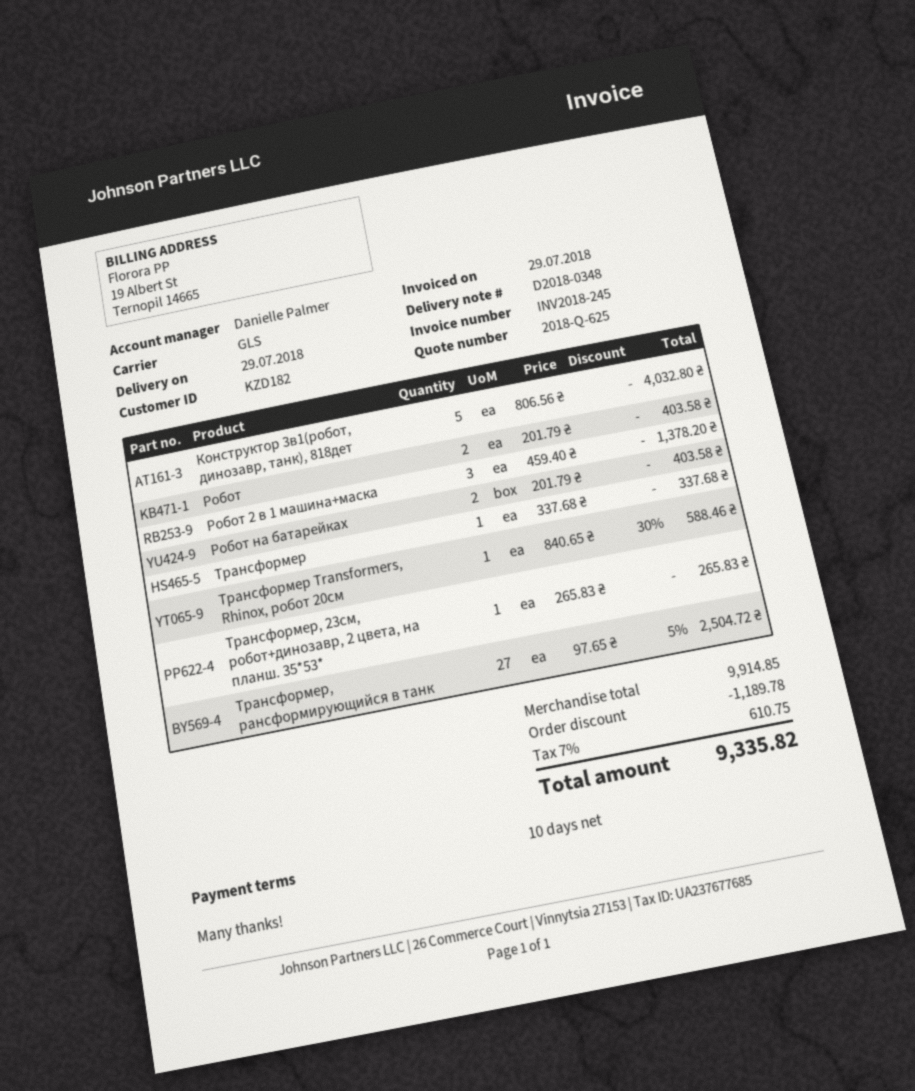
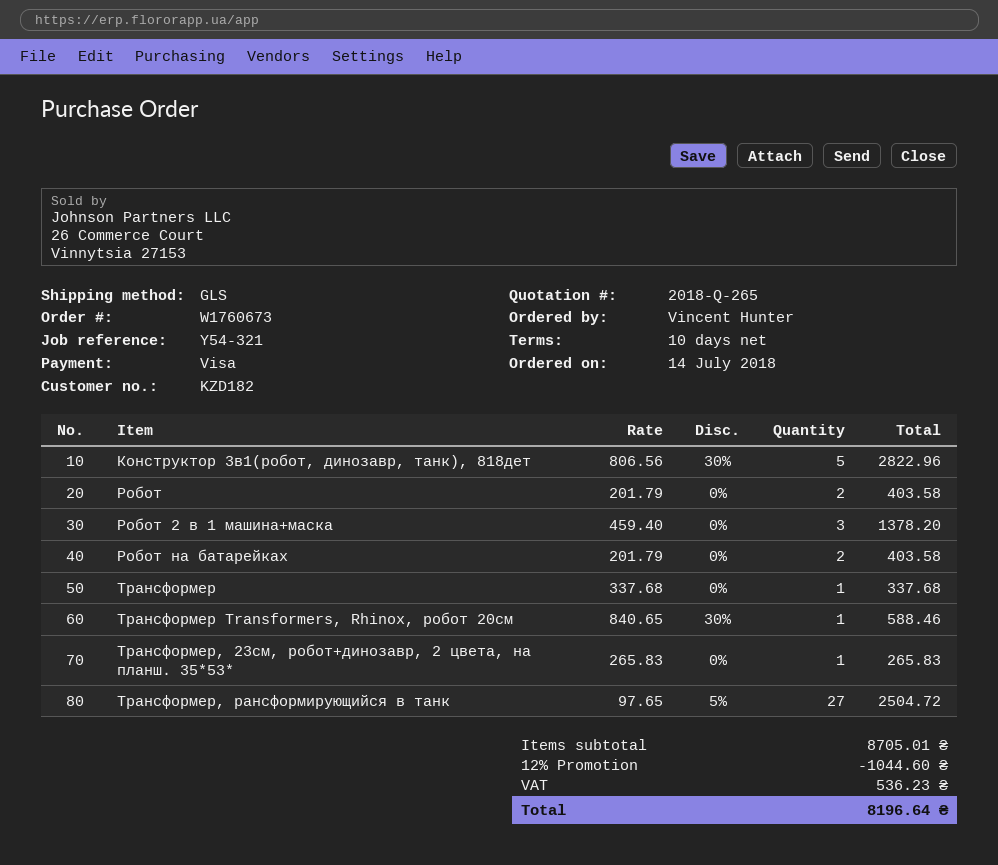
quote number: 2018-Q-625 -> 2018-Q-265
Конструктор 3в1(робот, динозавр, танк), 818дет: 5 x 806.56 = 4032.80 -> 5 x 806.56 - 30% = 2822.96
subtotal: 9914.85 -> 8705.01
discount: 1189.78 -> 1044.60
tax: 610.75 -> 536.23
total: 9335.82 -> 8196.64

